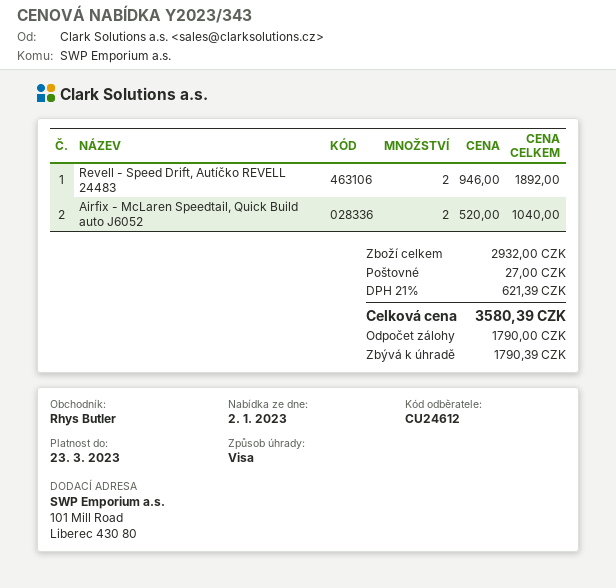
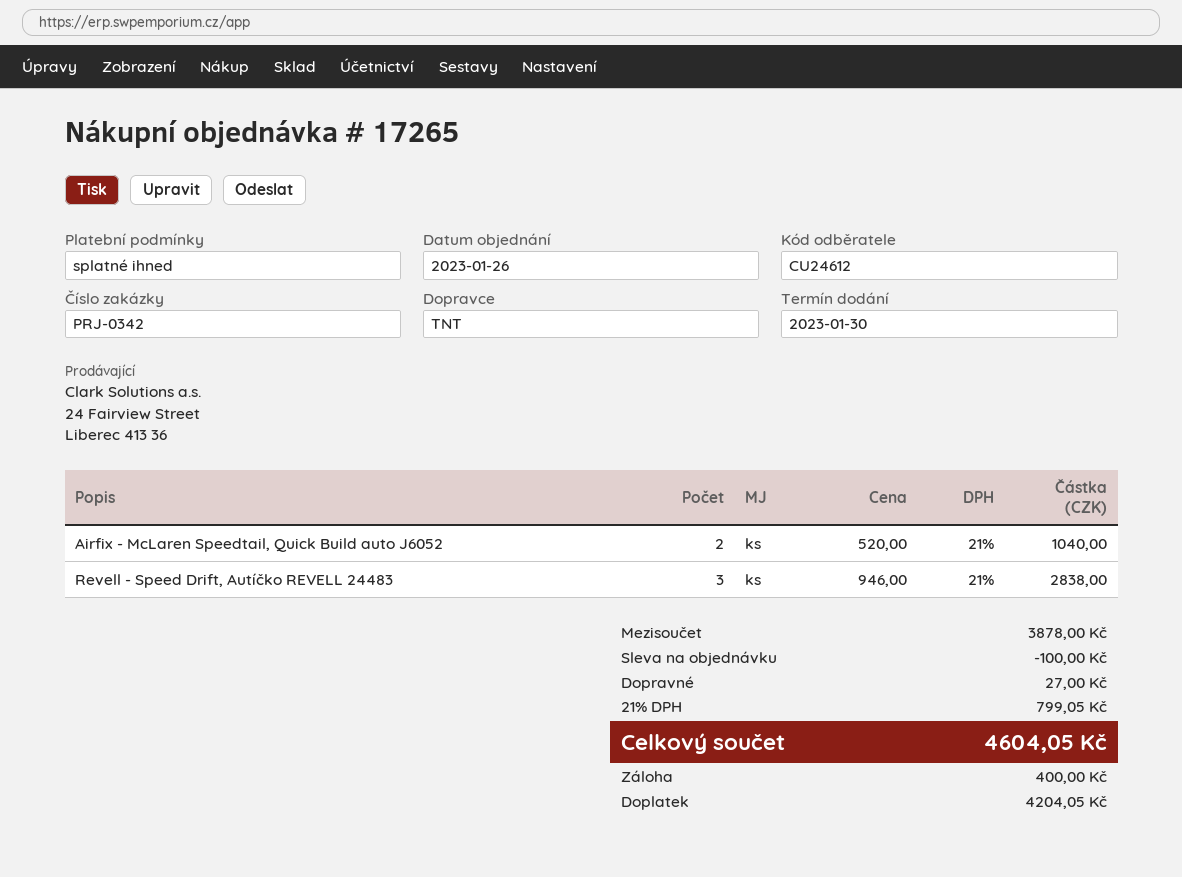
Revell - Speed Drift, Autíčko REVELL 24483: 2 x 946.00 = 1892.00 -> 3 x 946.00 = 2838.00
subtotal: 2932.00 -> 3878.00
discount: none -> 100.00
tax: 21% = 621.39 -> 21% = 799.05
total: 3580.39 -> 4604.05
deposit: 1790.00 -> 400.00
balance: 1790.39 -> 4204.05

